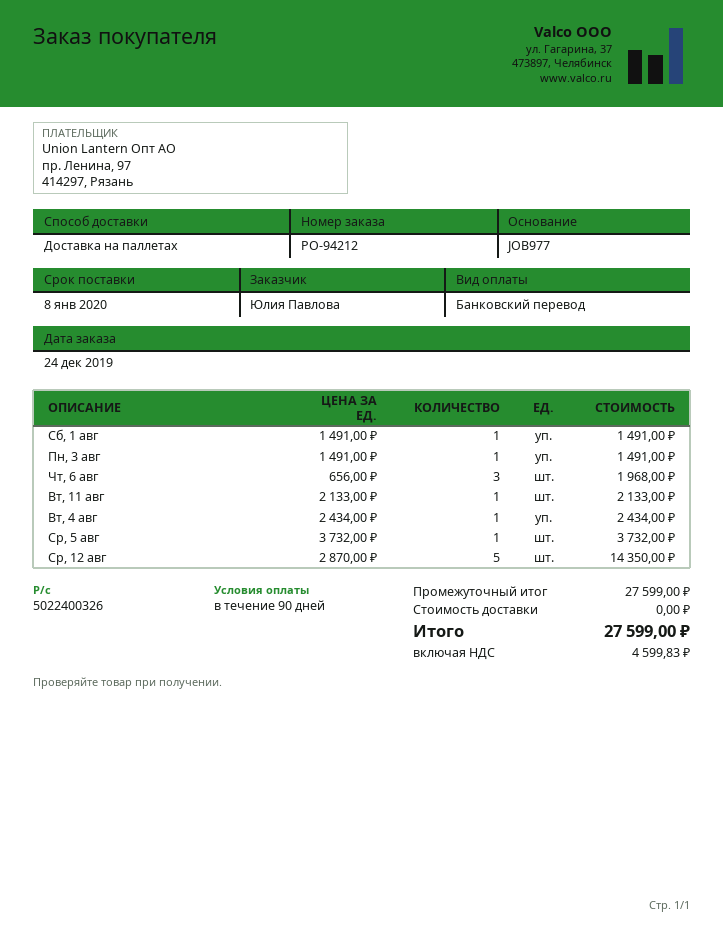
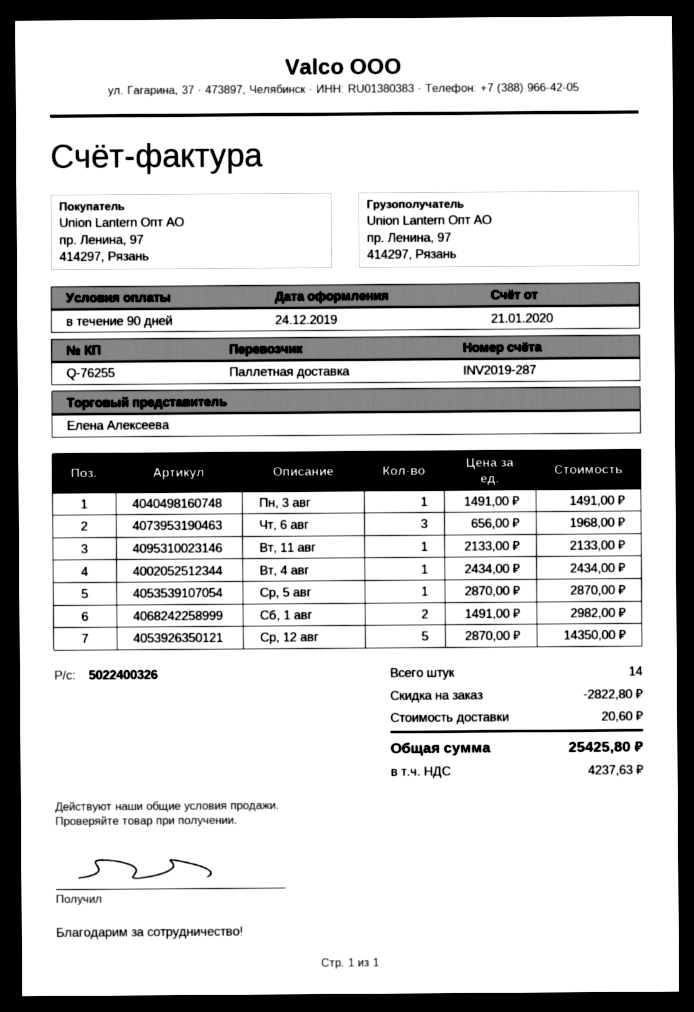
Сб, 1 авг: 1 x 1491.00 = 1491.00 -> 2 x 1491.00 = 2982.00
Ср, 5 авг: 1 x 3732.00 = 3732.00 -> 1 x 2870.00 = 2870.00
discount: none -> 2822.80
shipping: 0.00 -> 20.60
tax: 4599.83 -> 4237.63
total: 27599.00 -> 25425.80

